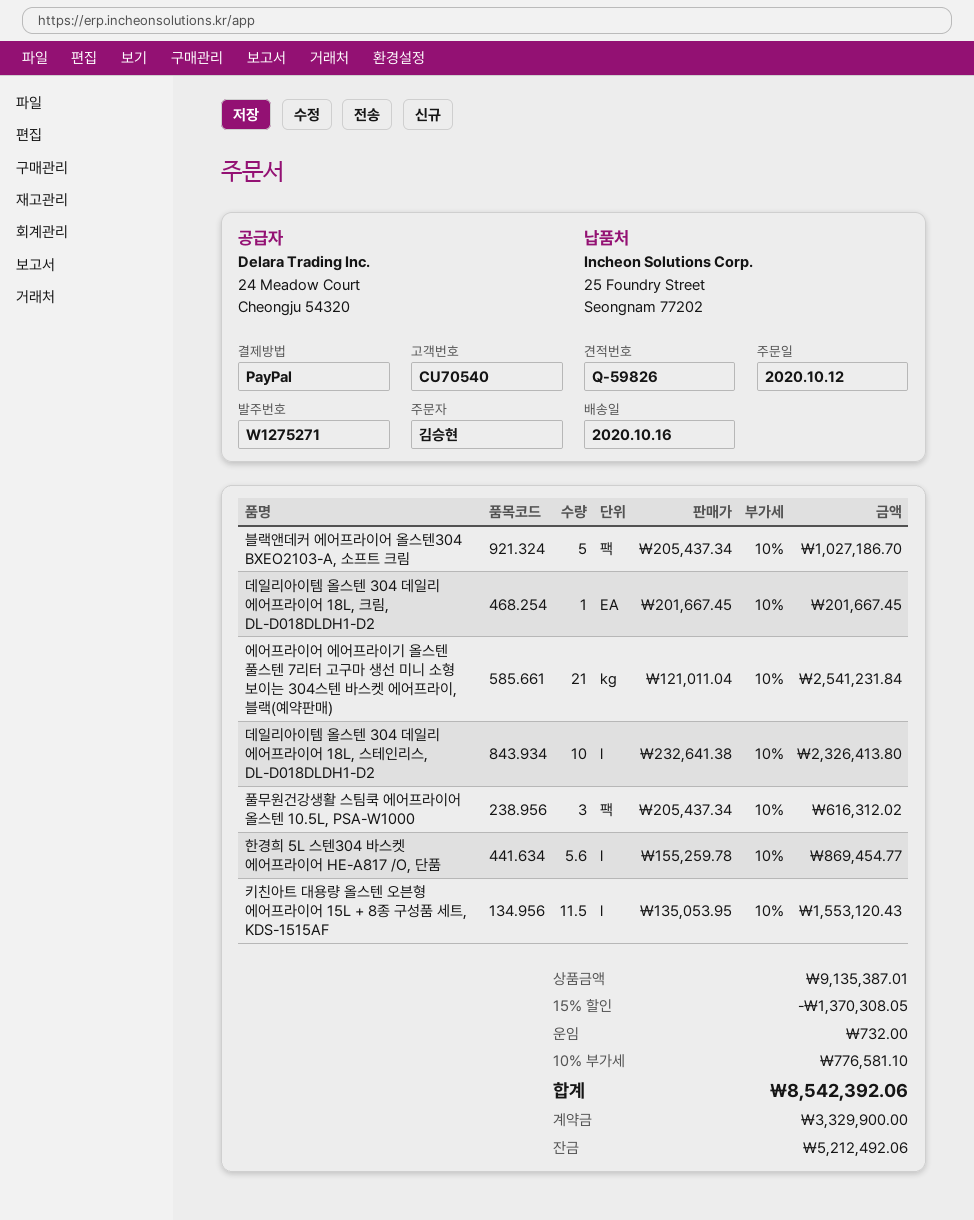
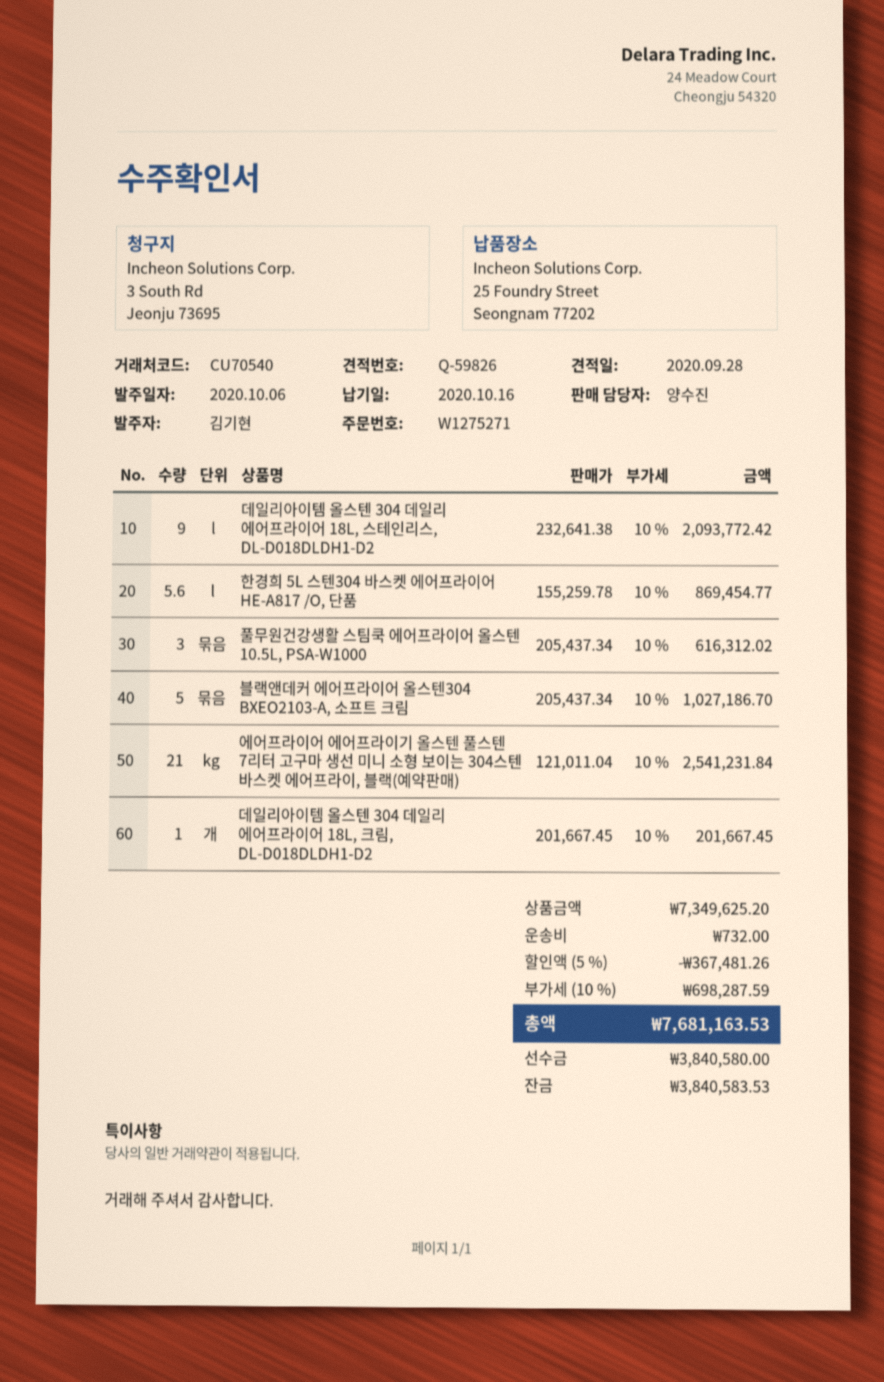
order date: 2020-10-12 -> 2020-10-06
ordered by: 김승현 -> 김기현
데일리아이템 올스텐 304 데일리 에어프라이어 18L, 스테인리스, DL-D018DLDH1-D2: 10 x 232641.38 = 2326413.80 -> 9 x 232641.38 = 2093772.42
키친아트 대용량 올스텐 오븐형 에어프라이어 15L + 8종 구성품 세트, KDS-1515AF: 11.5 x 135053.95 = 1553120.43 -> none
subtotal: 9135387.01 -> 7349625.20
discount: 15% = 1370308.05 -> 5% = 367481.26
tax: 10% = 776581.10 -> 10% = 698287.59
total: 8542392.06 -> 7681163.53
deposit: 3329900.00 -> 3840580.00
balance: 5212492.06 -> 3840583.53

